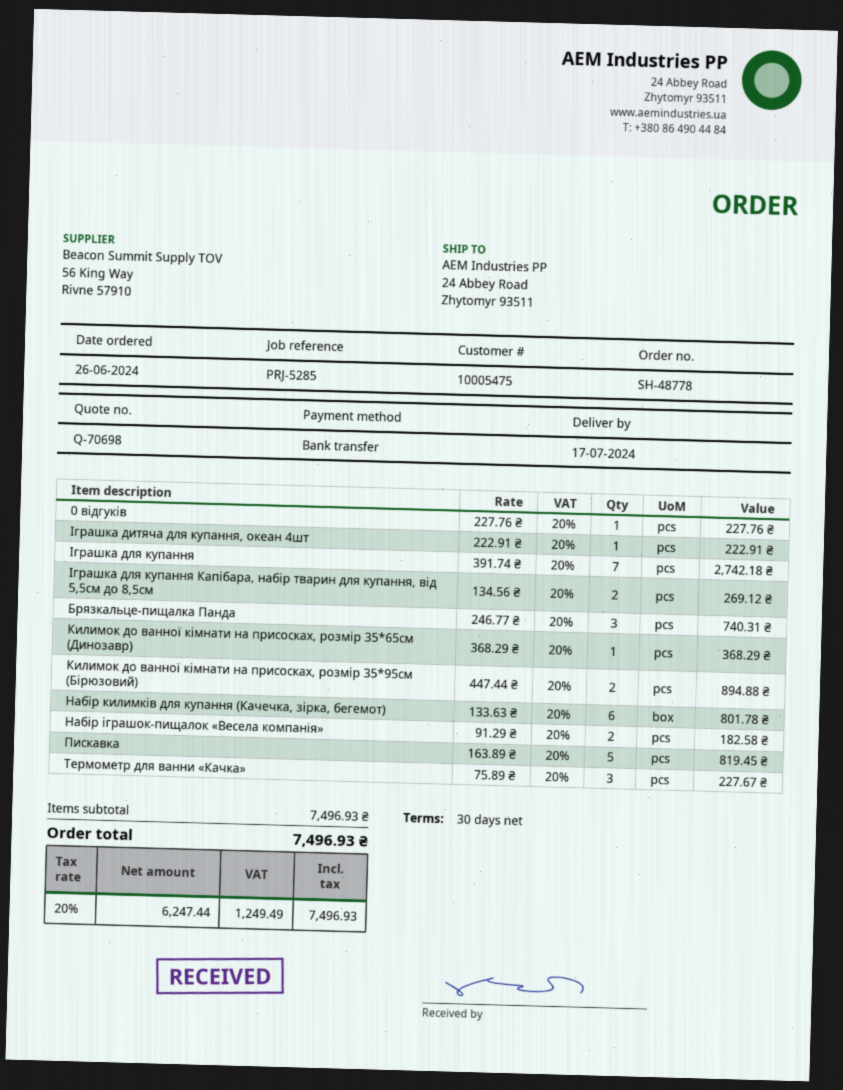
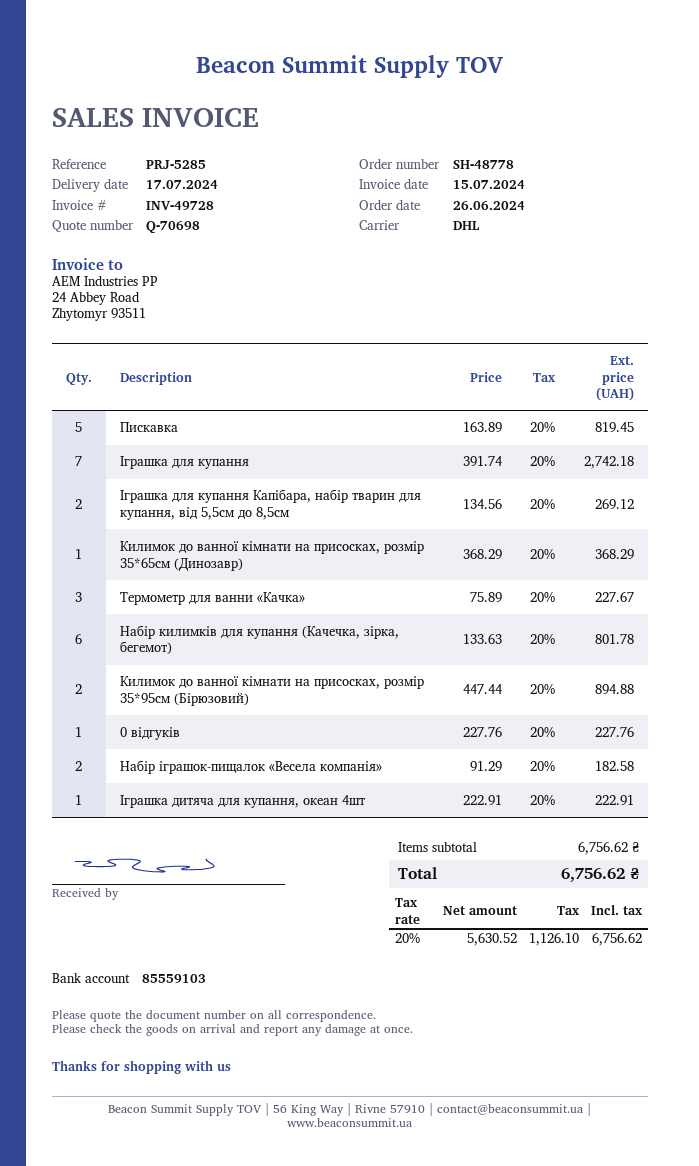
Брязкальце-пищалка Панда: 3 x 246.77 = 740.31 -> none
subtotal: 7496.93 -> 6756.62
net: 6247.44 -> 5630.52
tax: 20% = 1249.49 -> 20% = 1126.10
total: 7496.93 -> 6756.62

